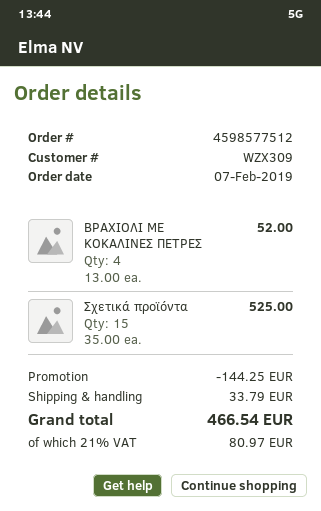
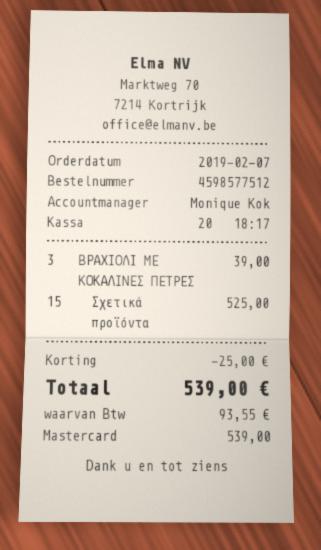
ΒΡΑΧΙΟΛΙ ΜΕ ΚΟΚΑΛΙΝΕΣ ΠΕΤΡΕΣ: 4 for 52.00 -> 3 for 39.00
discount: 144.25 -> 25.00
shipping: 33.79 -> none
tax: 80.97 -> 93.55
total: 466.54 -> 539.00

